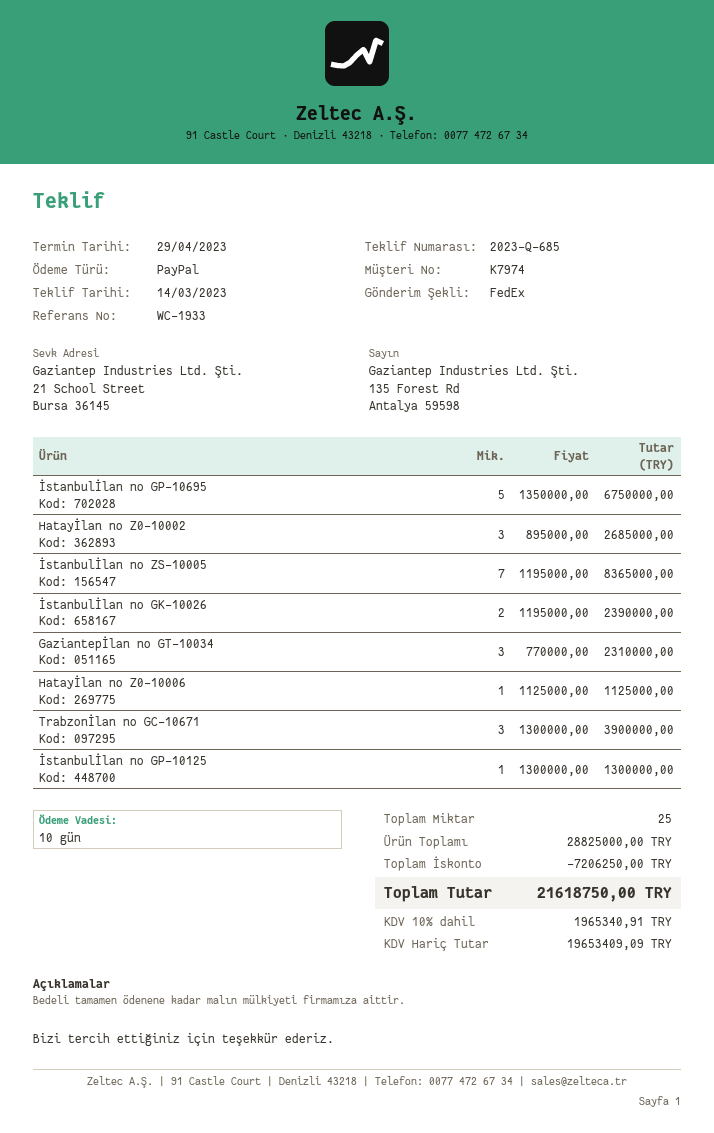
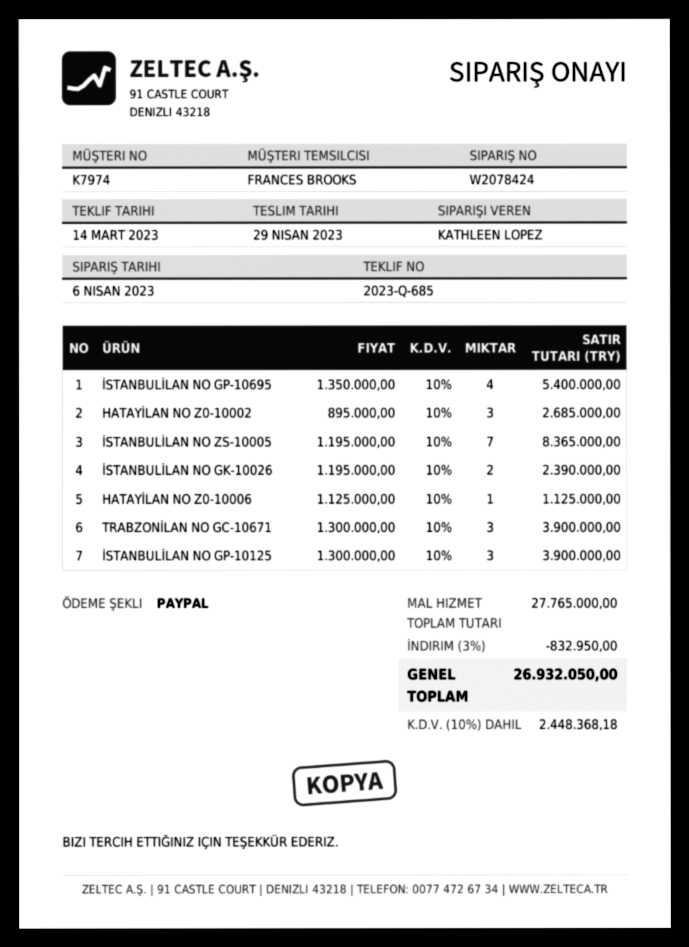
İstanbulİlan no GP-10695: 5 x 1350000.00 = 6750000.00 -> 4 x 1350000.00 = 5400000.00
Gaziantepİlan no GT-10034: 3 x 770000.00 = 2310000.00 -> none
İstanbulİlan no GP-10125: 1 x 1300000.00 = 1300000.00 -> 3 x 1300000.00 = 3900000.00
subtotal: 28825000.00 -> 27765000.00
discount: 7206250.00 -> 832950.00
tax: 10% = 1965340.91 -> 10% = 2448368.18
total: 21618750.00 -> 26932050.00

